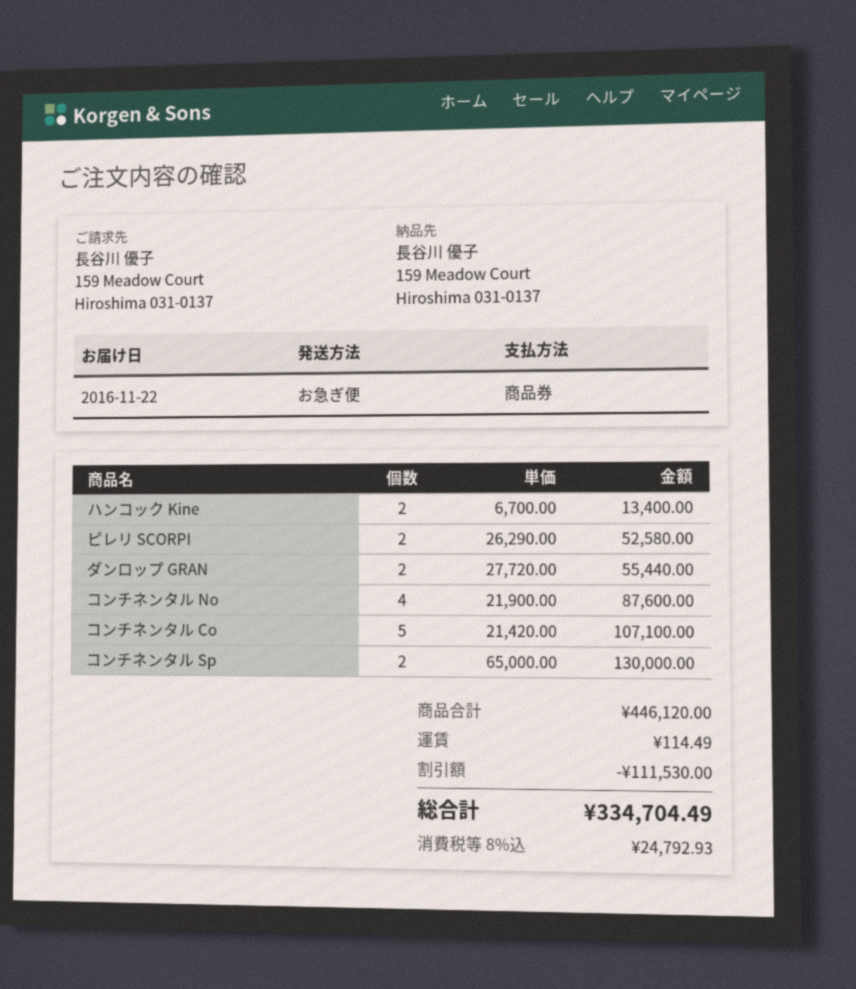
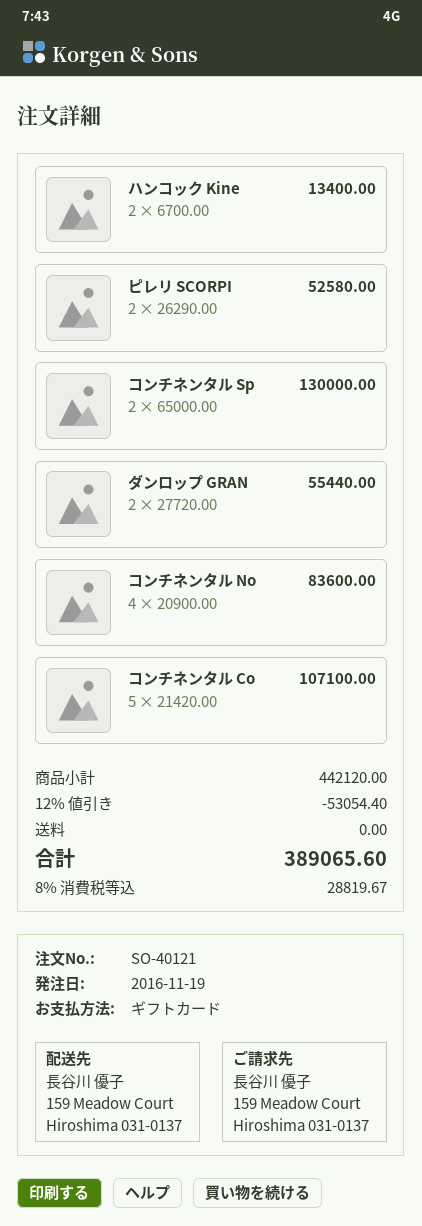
コンチネンタル No: 4 x 21900.00 = 87600.00 -> 4 x 20900.00 = 83600.00
subtotal: 446120.00 -> 442120.00
discount: 111530.00 -> 53054.40
shipping: 114.49 -> 0.00
tax: 8% = 24792.93 -> 8% = 28819.67
total: 334704.49 -> 389065.60

